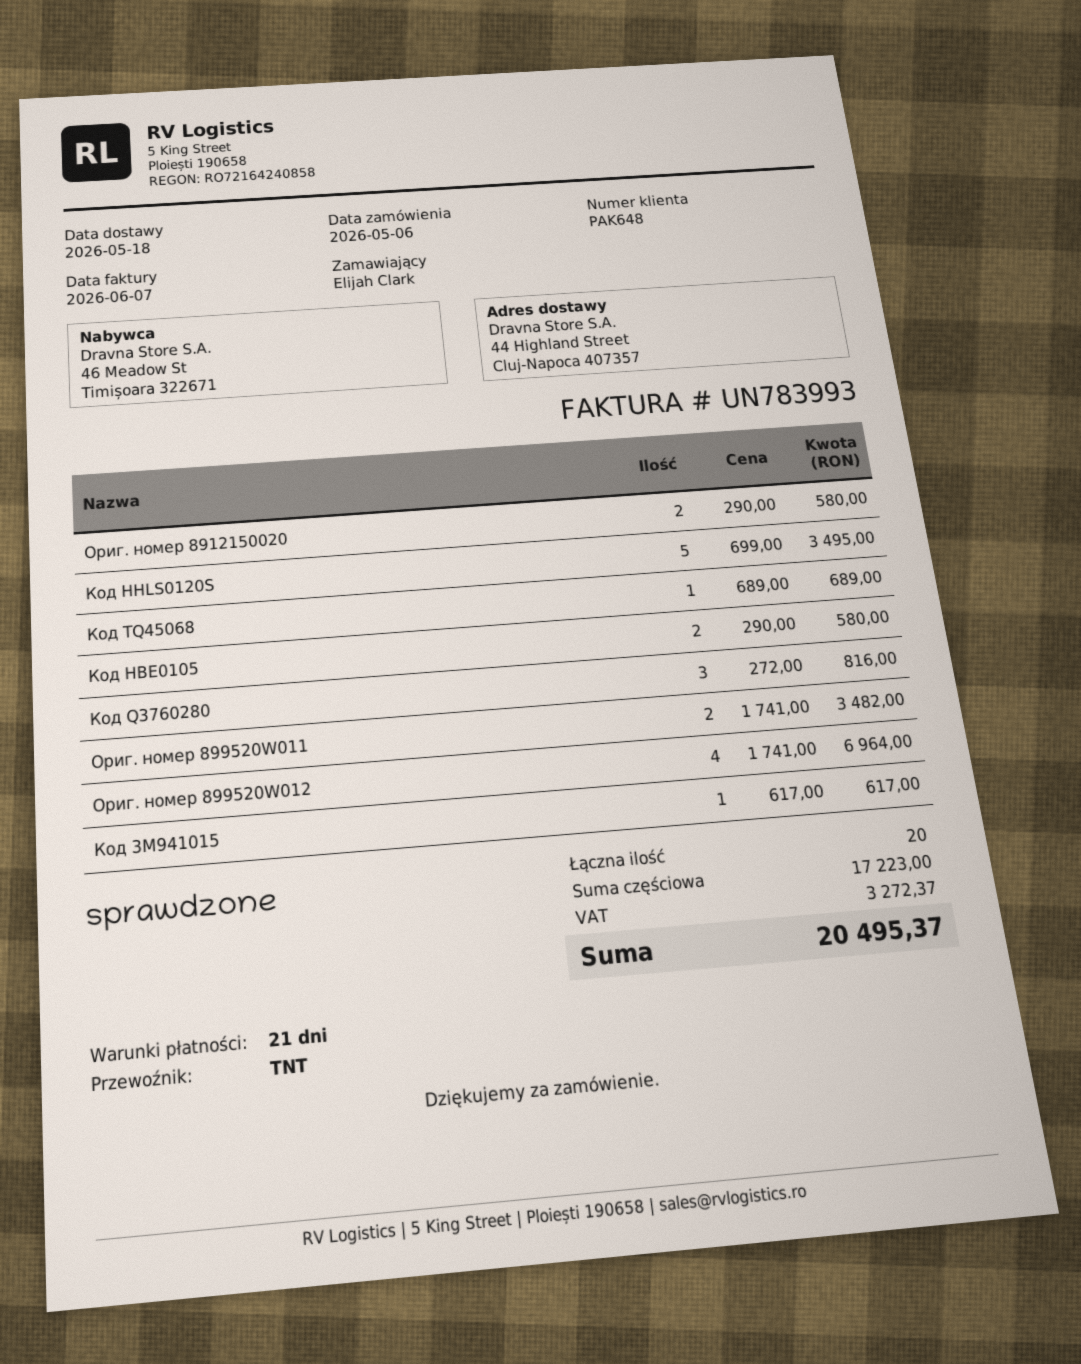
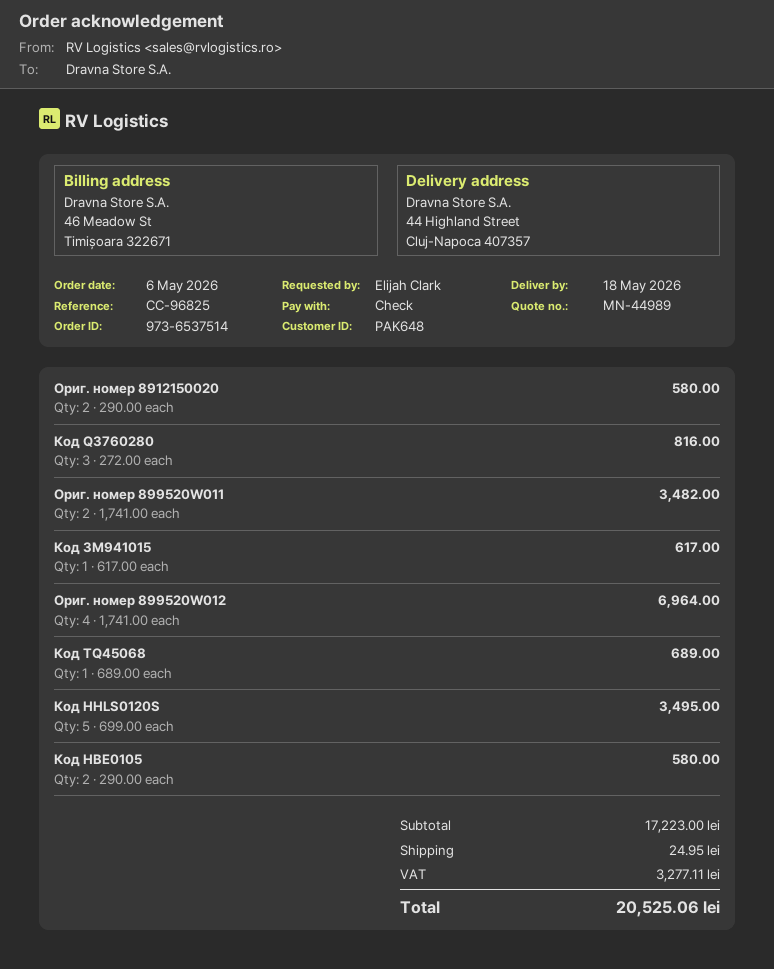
shipping: none -> 24.95
tax: 3272.37 -> 3277.11
total: 20495.37 -> 20525.06

